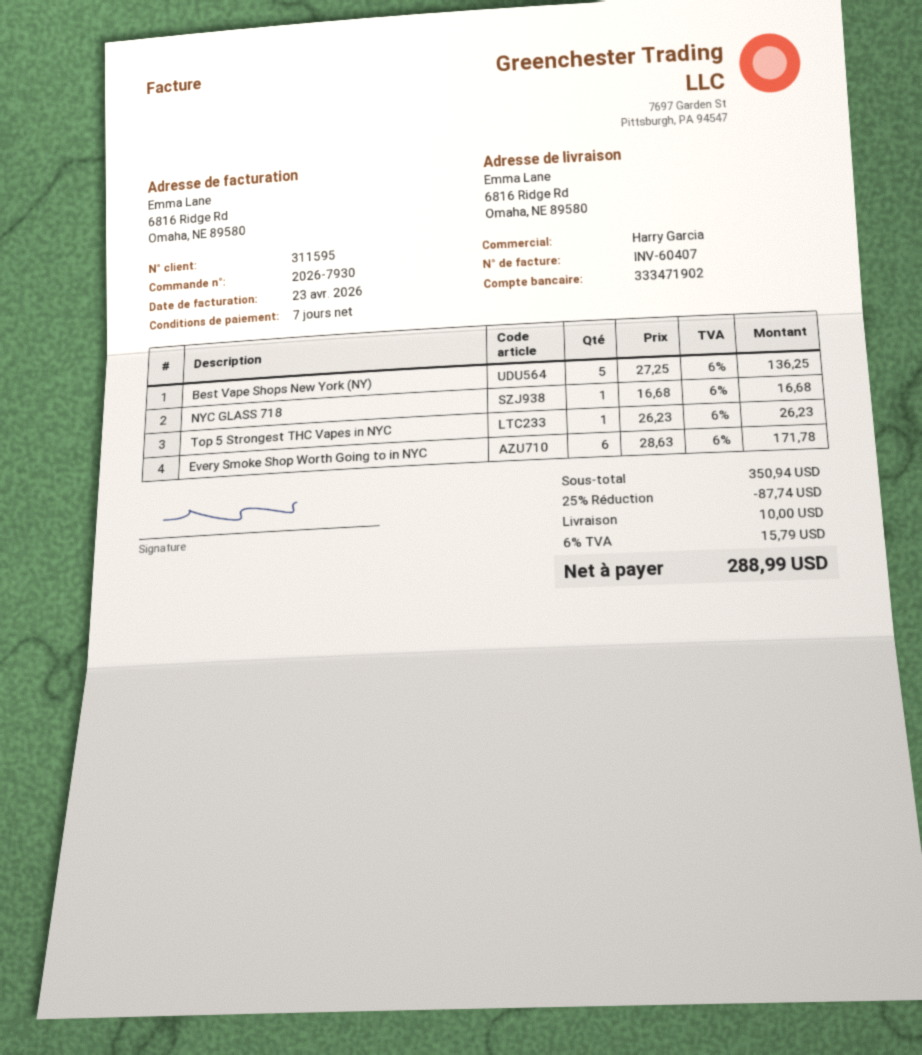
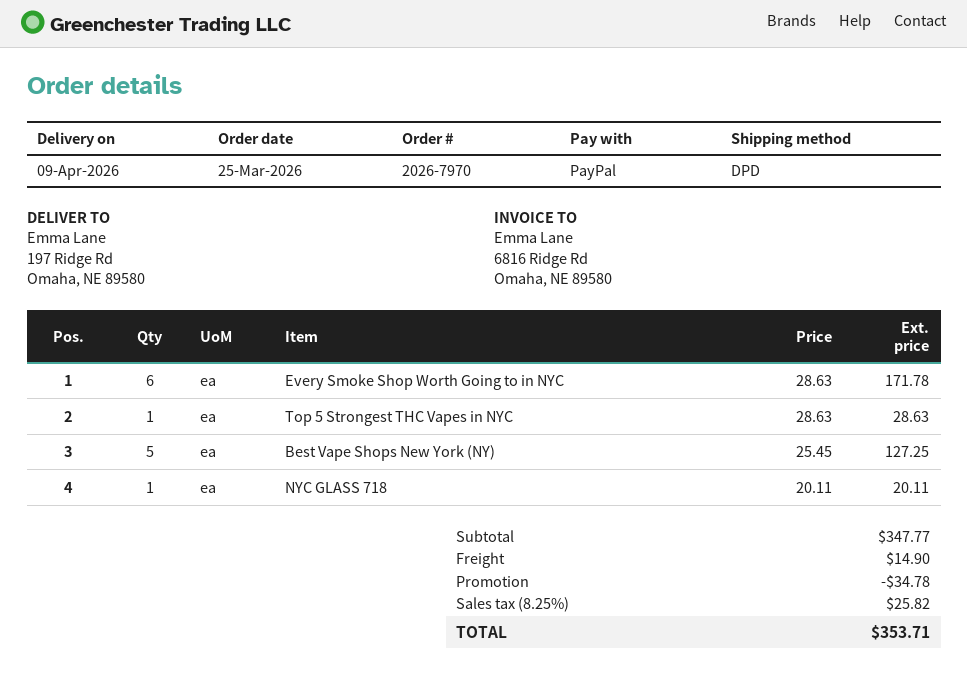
order number: 2026-7930 -> 2026-7970
ship to: 6816 Ridge Rd, Omaha, NE 89580 -> 197 Ridge Rd, Omaha, NE 89580
Best Vape Shops New York (NY): 5 x 27.25 = 136.25 -> 5 x 25.45 = 127.25
NYC GLASS 718: 1 x 16.68 = 16.68 -> 1 x 20.11 = 20.11
Top 5 Strongest THC Vapes in NYC: 1 x 26.23 = 26.23 -> 1 x 28.63 = 28.63
subtotal: 350.94 -> 347.77
discount: 87.74 -> 34.78
shipping: 10.00 -> 14.90
tax: 6% = 15.79 -> 8.25% = 25.82
total: 288.99 -> 353.71

